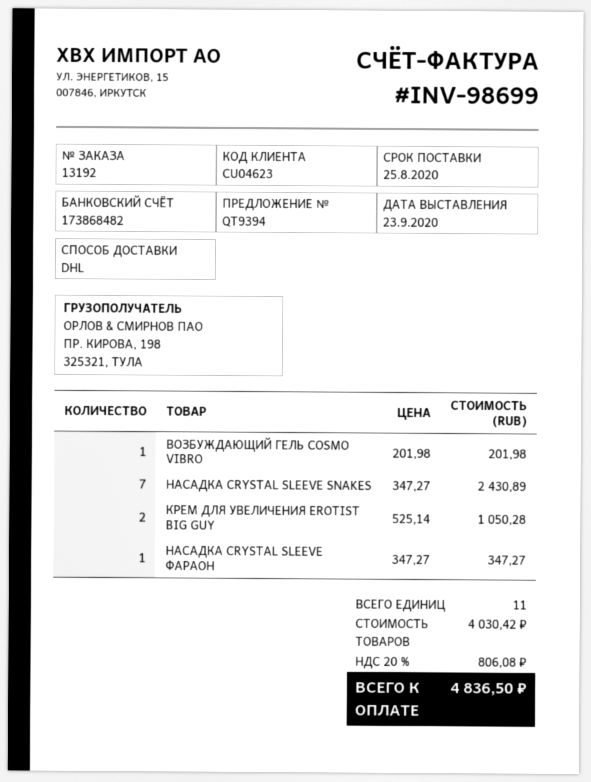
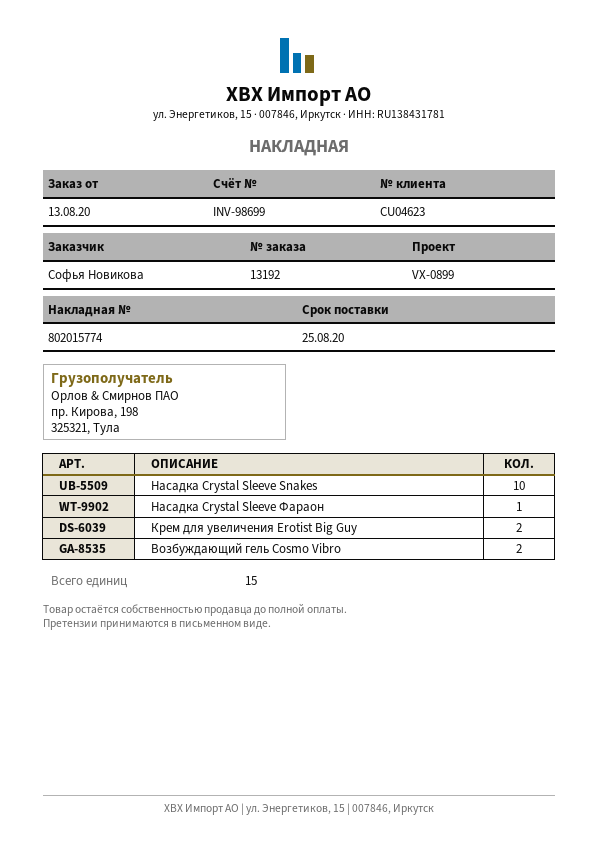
ВОЗБУЖДАЮЩИЙ ГЕЛЬ COSMO VIBRO: 1 -> 2
НАСАДКА CRYSTAL SLEEVE SNAKES: 7 -> 10
total quantity: 11 -> 15

